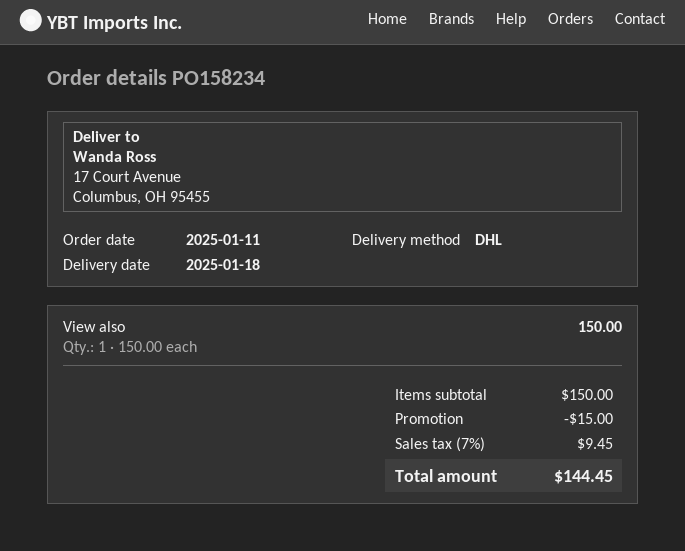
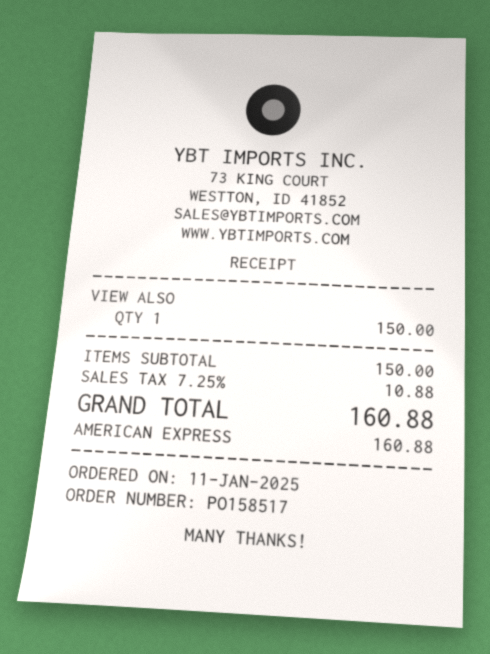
order number: PO158234 -> PO158517
discount: 15.00 -> none
tax: 7% = 9.45 -> 7.25% = 10.88
total: 144.45 -> 160.88

